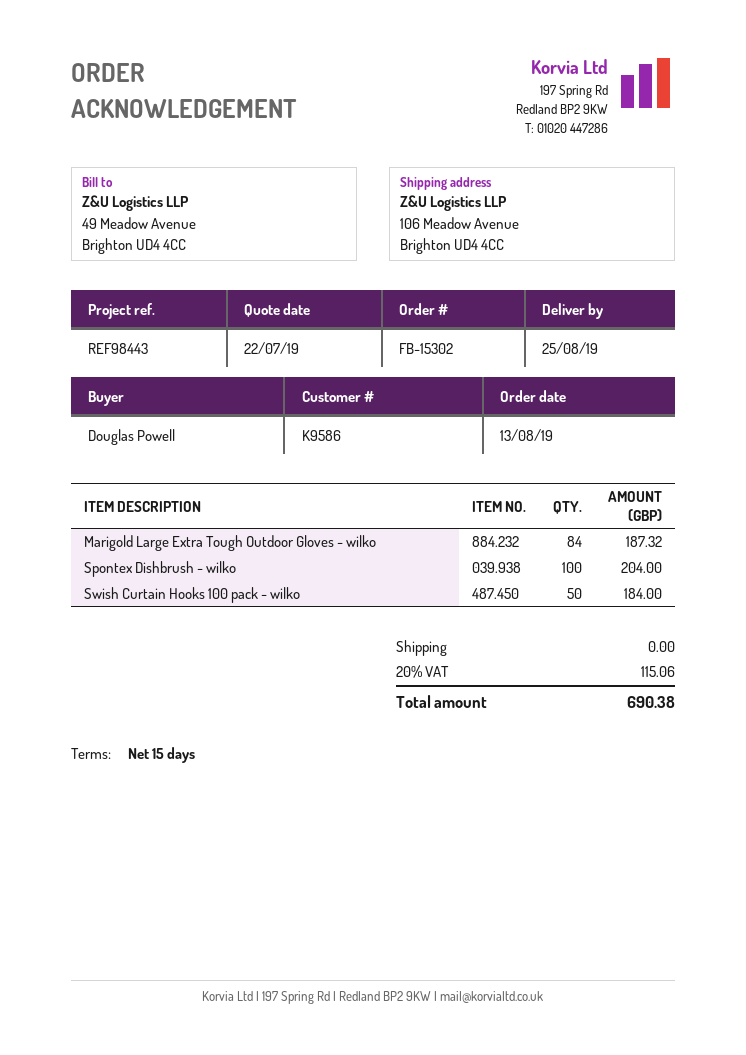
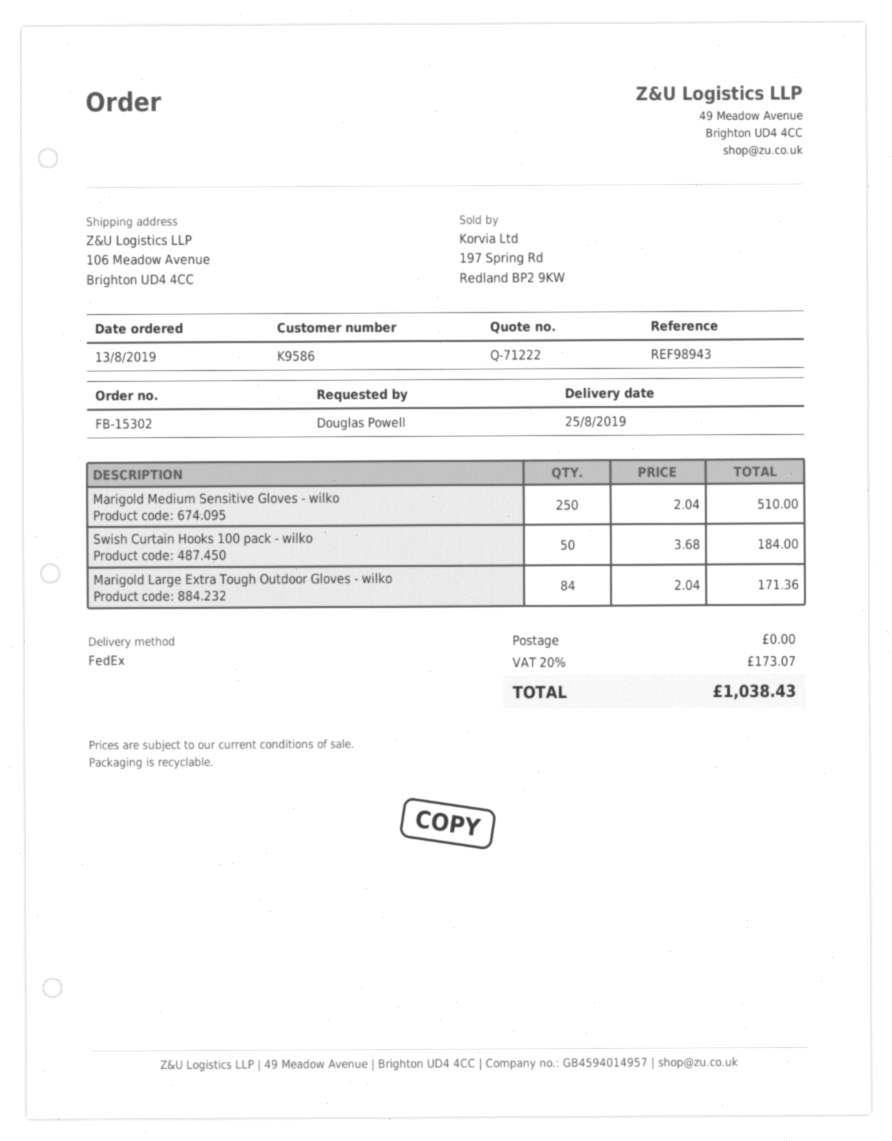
reference: REF98443 -> REF98943
Marigold Large Extra Tough Outdoor Gloves - wilko: 84 for 187.32 -> 84 for 171.36
Spontex Dishbrush - wilko: 100 for 204.00 -> none
Marigold Medium Sensitive Gloves - wilko: none -> 250 for 510.00
tax: 20% = 115.06 -> 20% = 173.07
total: 690.38 -> 1038.43

